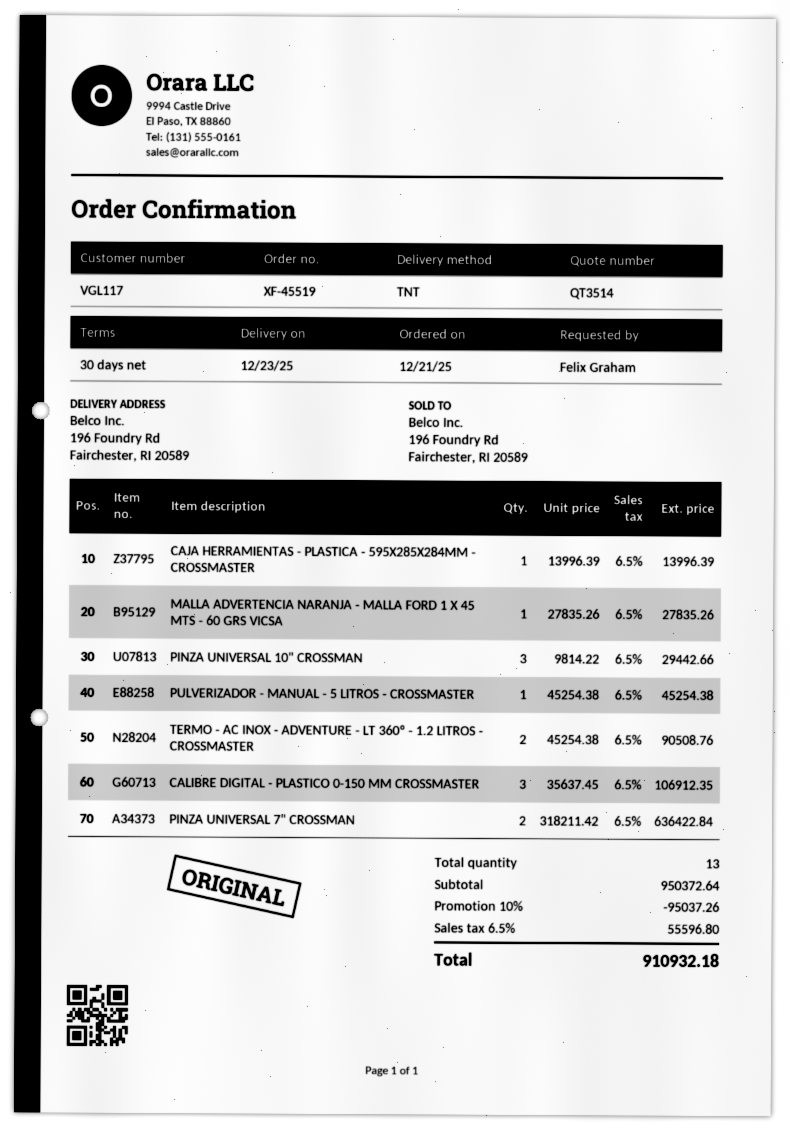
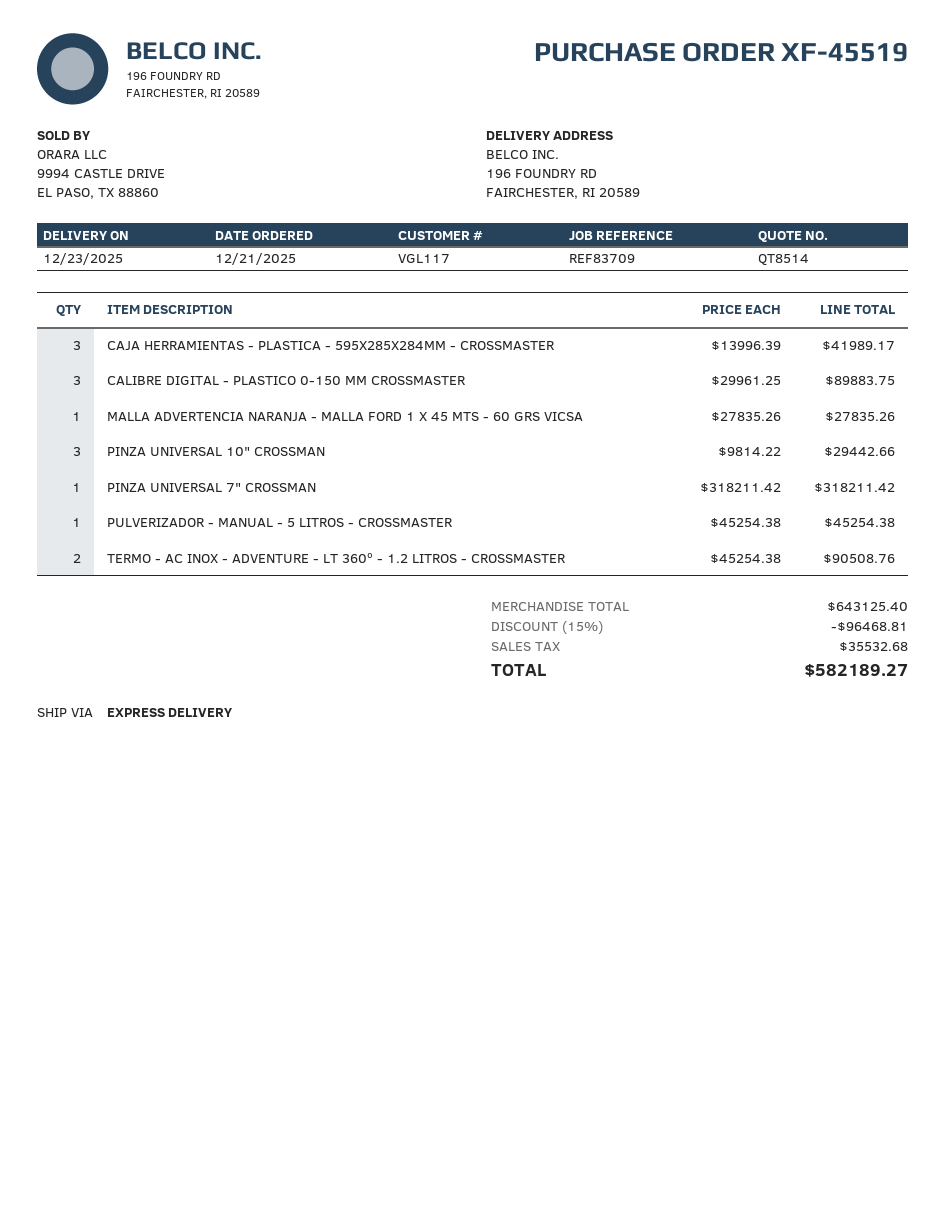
quote number: QT3514 -> QT8514
shipping method: TNT -> express
CAJA HERRAMIENTAS - PLASTICA - 595X285X284MM - CROSSMASTER: 1 x 13996.39 = 13996.39 -> 3 x 13996.39 = 41989.17
CALIBRE DIGITAL - PLASTICO 0-150 MM CROSSMASTER: 3 x 35637.45 = 106912.35 -> 3 x 29961.25 = 89883.75
PINZA UNIVERSAL 7" CROSSMAN: 2 x 318211.42 = 636422.84 -> 1 x 318211.42 = 318211.42
subtotal: 950372.64 -> 643125.40
discount: 10% = 95037.26 -> 15% = 96468.81
tax: 55596.80 -> 35532.68
total: 910932.18 -> 582189.27

